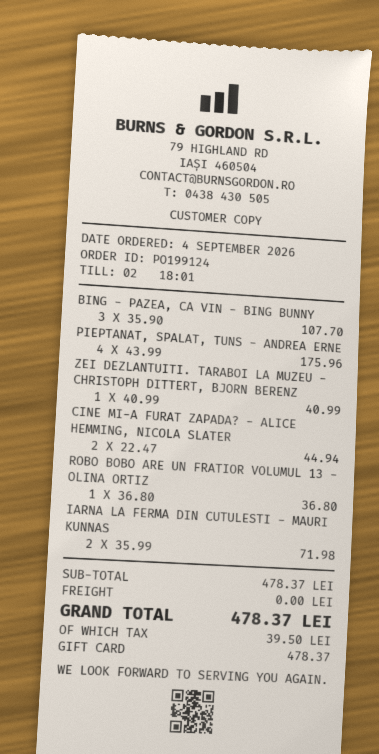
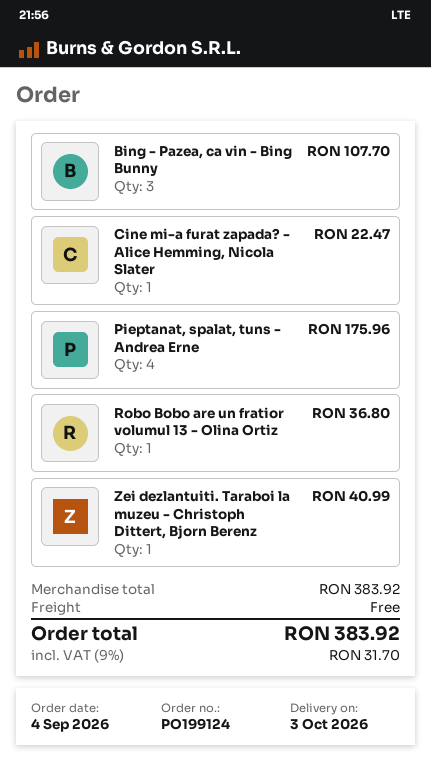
CINE MI-A FURAT ZAPADA? - ALICE HEMMING, NICOLA SLATER: 2 for 44.94 -> 1 for 22.47
IARNA LA FERMA DIN CUTULESTI - MAURI KUNNAS: 2 for 71.98 -> none
subtotal: 478.37 -> 383.92
tax: 39.50 -> 31.70
total: 478.37 -> 383.92

